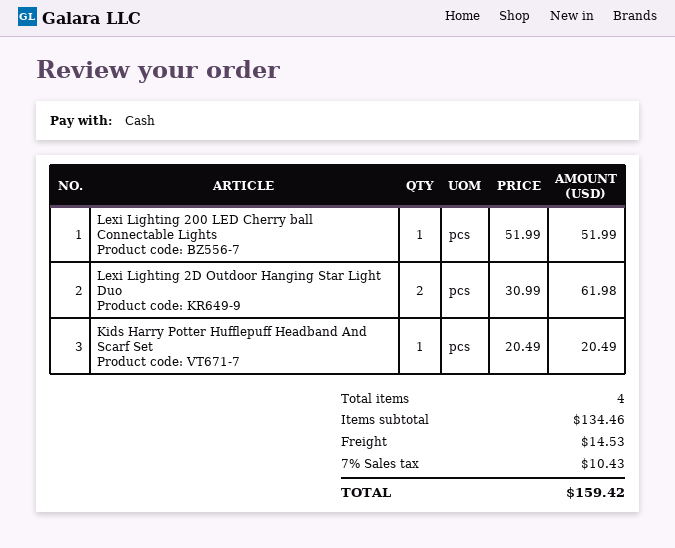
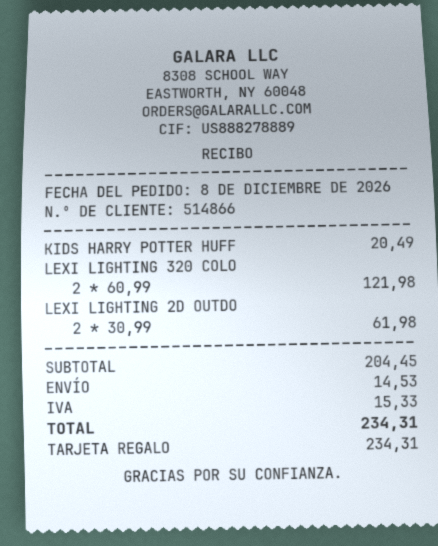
payment method: cash -> gift card
Lexi Lighting 200 LED Cherry ball Connectable Lights: 1 x 51.99 = 51.99 -> none
LEXI LIGHTING 320 COLO: none -> 2 x 60.99 = 121.98
subtotal: 134.46 -> 204.45
tax: 10.43 -> 15.33
total: 159.42 -> 234.31

